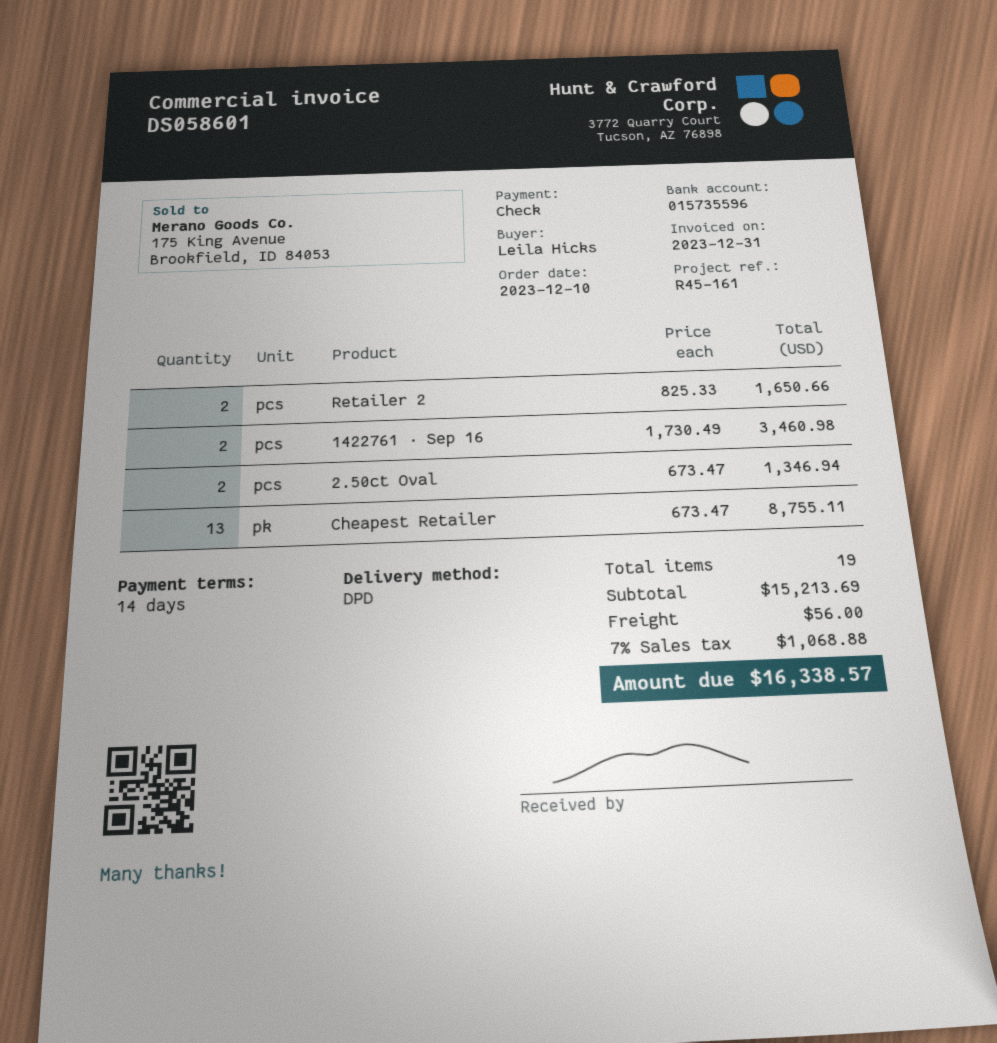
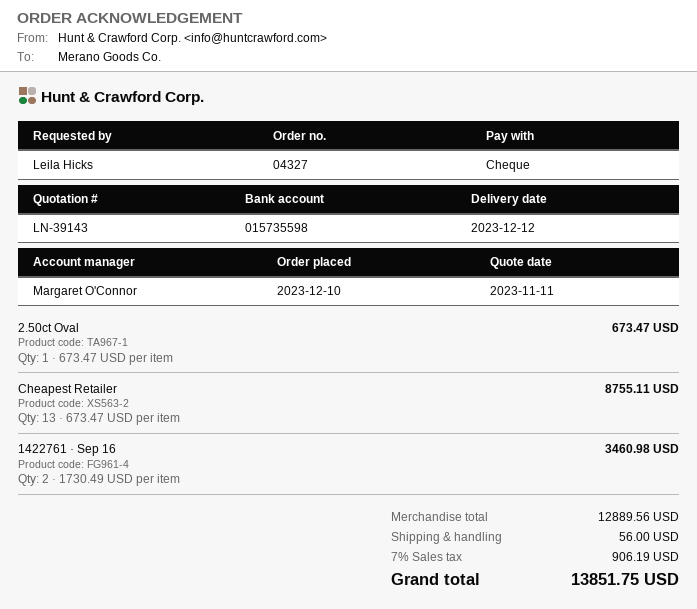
bank account: 015735596 -> 015735598
Retailer 2: 2 x 825.33 = 1650.66 -> none
2.50ct Oval: 2 x 673.47 = 1346.94 -> 1 x 673.47 = 673.47
subtotal: 15213.69 -> 12889.56
tax: 7% = 1068.88 -> 7% = 906.19
total: 16338.57 -> 13851.75

